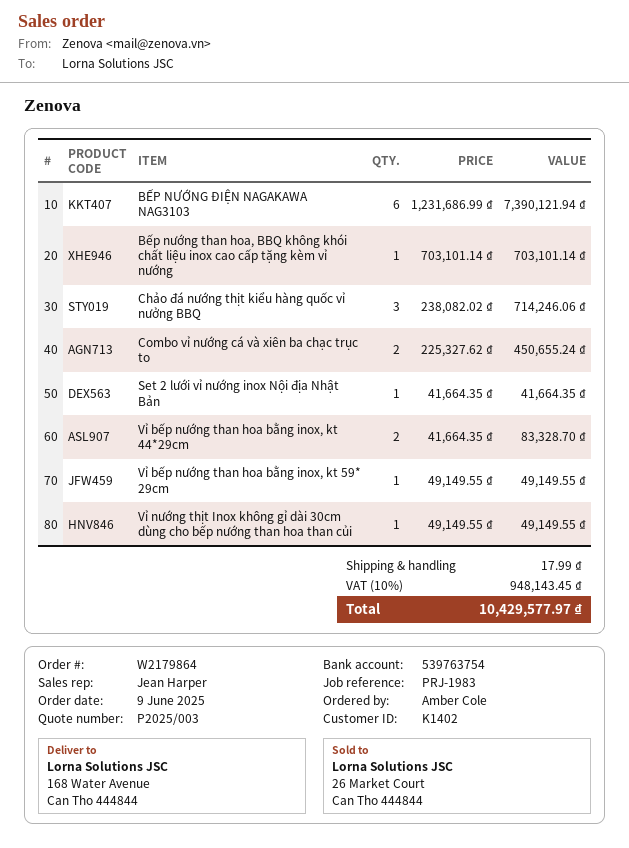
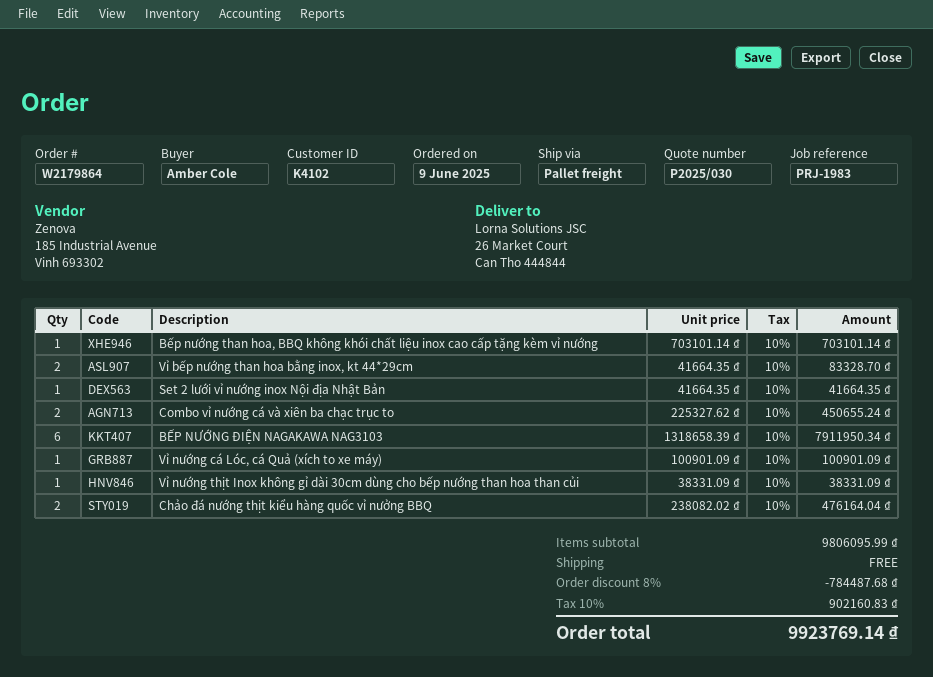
quote number: P2025/003 -> P2025/030
customer number: K1402 -> K4102
ship to: 168 Water Avenue, Can Tho 444844 -> 26 Market Court, Can Tho 444844
BẾP NƯỚNG ĐIỆN NAGAKAWA NAG3103: 6 x 1231686.99 = 7390121.94 -> 6 x 1318658.39 = 7911950.34
Chảo đá nướng thịt kiểu hàng quốc vỉ nưởng BBQ: 3 x 238082.02 = 714246.06 -> 2 x 238082.02 = 476164.04
Vỉ bếp nướng than hoa bằng inox, kt 59* 29cm: 1 x 49149.55 = 49149.55 -> none
Vỉ nướng thịt Inox không gỉ dài 30cm dùng cho bếp nướng than hoa than củi: 1 x 49149.55 = 49149.55 -> 1 x 38331.09 = 38331.09
Vỉ nướng cá Lóc, cá Quả (xích to xe máy): none -> 1 x 100901.09 = 100901.09
discount: none -> 8% = 784487.68
shipping: 17.99 -> 0.00
tax: 10% = 948143.45 -> 10% = 902160.83
total: 10429577.97 -> 9923769.14

